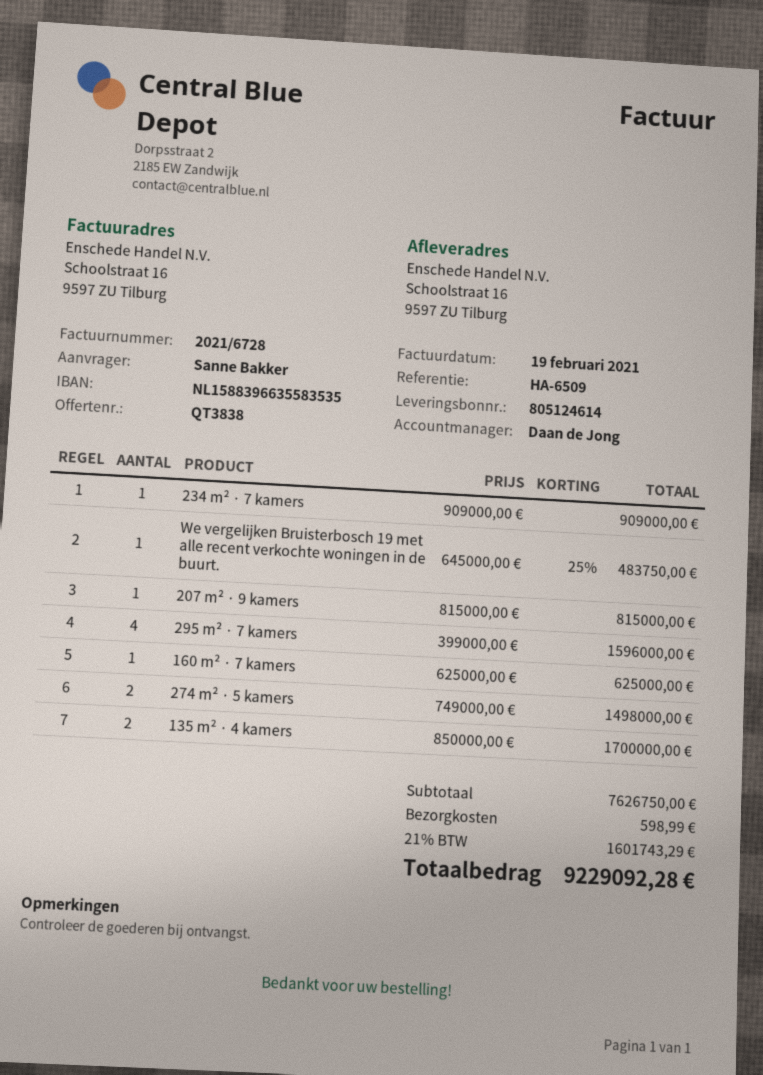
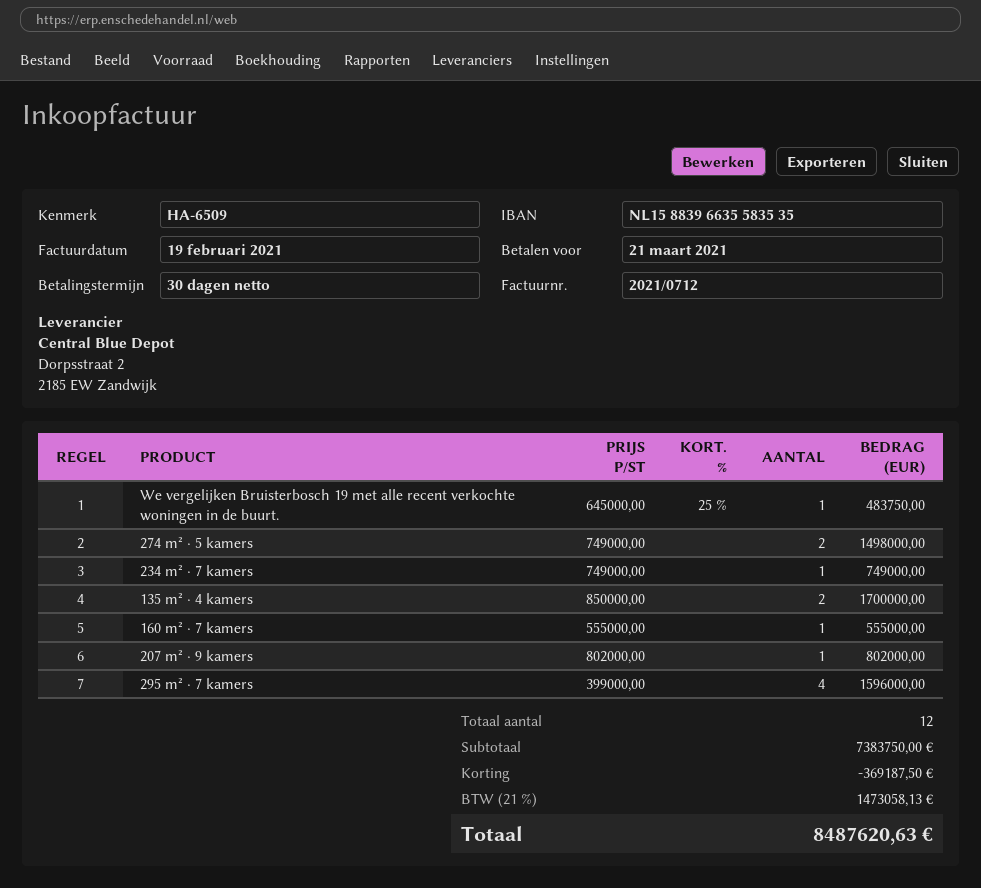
invoice number: 2021/6728 -> 2021/0712
234 m² · 7 kamers: 1 x 909000.00 = 909000.00 -> 1 x 749000.00 = 749000.00
207 m² · 9 kamers: 1 x 815000.00 = 815000.00 -> 1 x 802000.00 = 802000.00
160 m² · 7 kamers: 1 x 625000.00 = 625000.00 -> 1 x 555000.00 = 555000.00
subtotal: 7626750.00 -> 7383750.00
discount: none -> 369187.50
shipping: 598.99 -> none
tax: 21% = 1601743.29 -> 21% = 1473058.13
total: 9229092.28 -> 8487620.63

